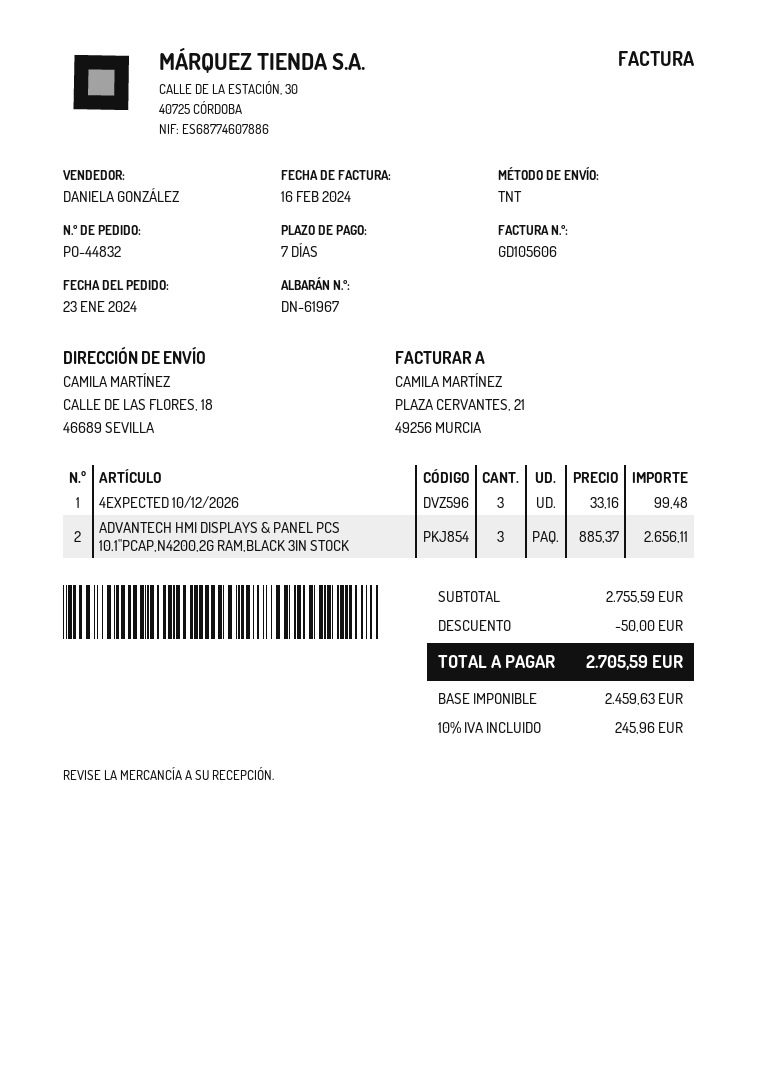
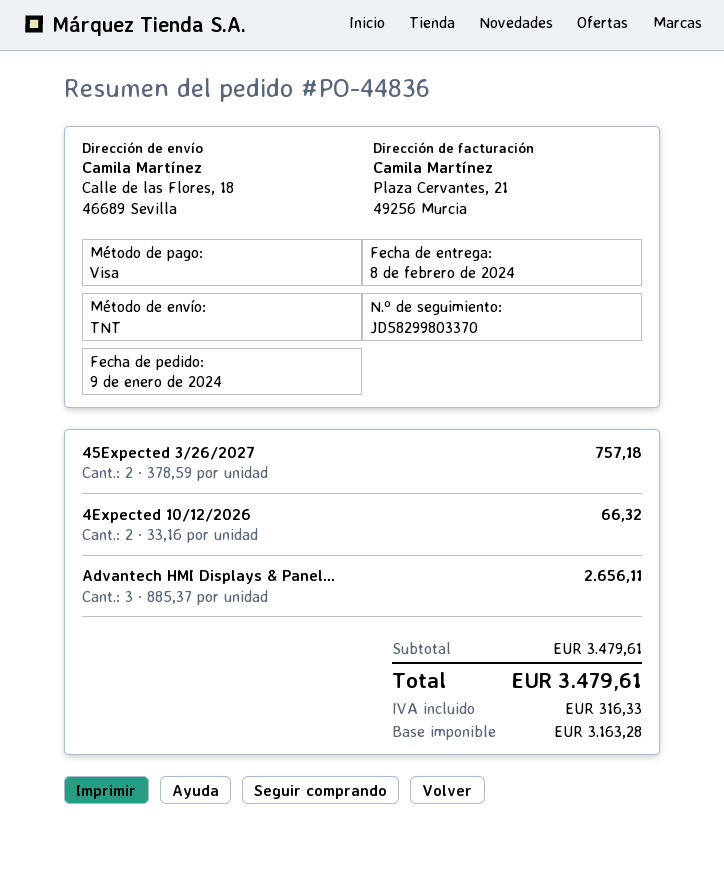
order number: PO-44832 -> PO-44836
order date: 2024-01-23 -> 2024-01-09
4EXPECTED 10/12/2026: 3 x 33.16 = 99.48 -> 2 x 33.16 = 66.32
45Expected 3/26/2027: none -> 2 x 378.59 = 757.18
subtotal: 2755.59 -> 3479.61
discount: 50.00 -> none
net: 2459.63 -> 3163.28
tax: 245.96 -> 316.33
total: 2705.59 -> 3479.61

